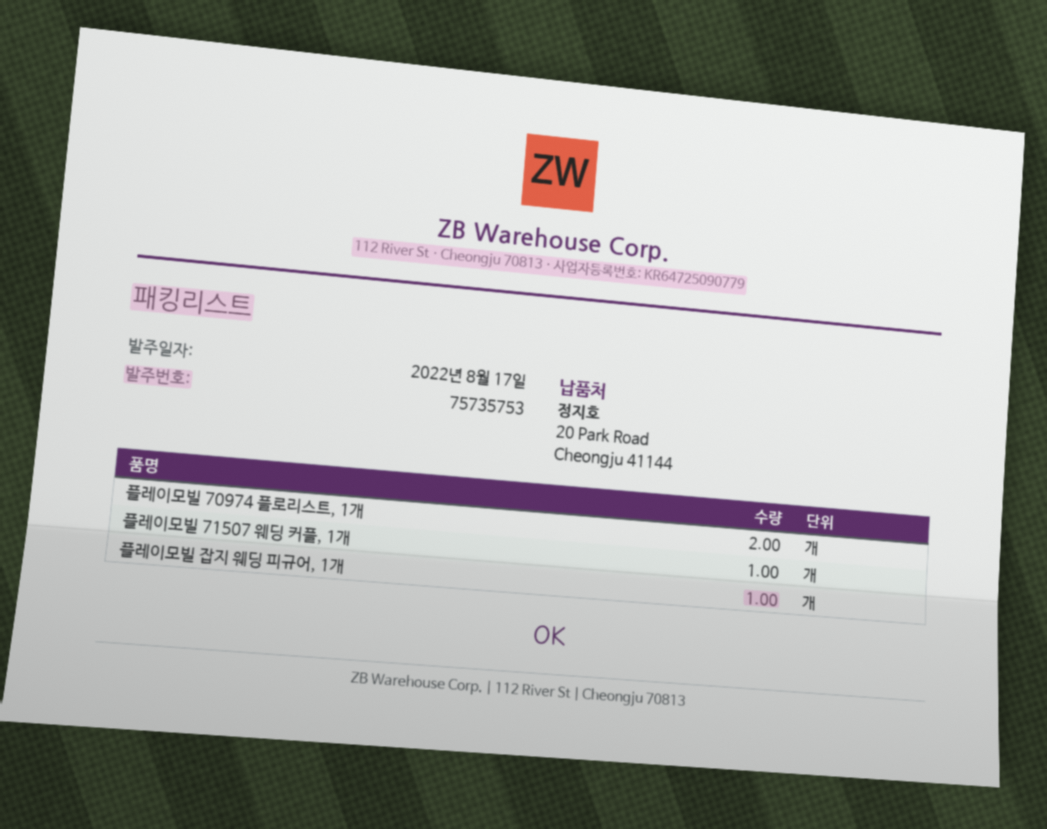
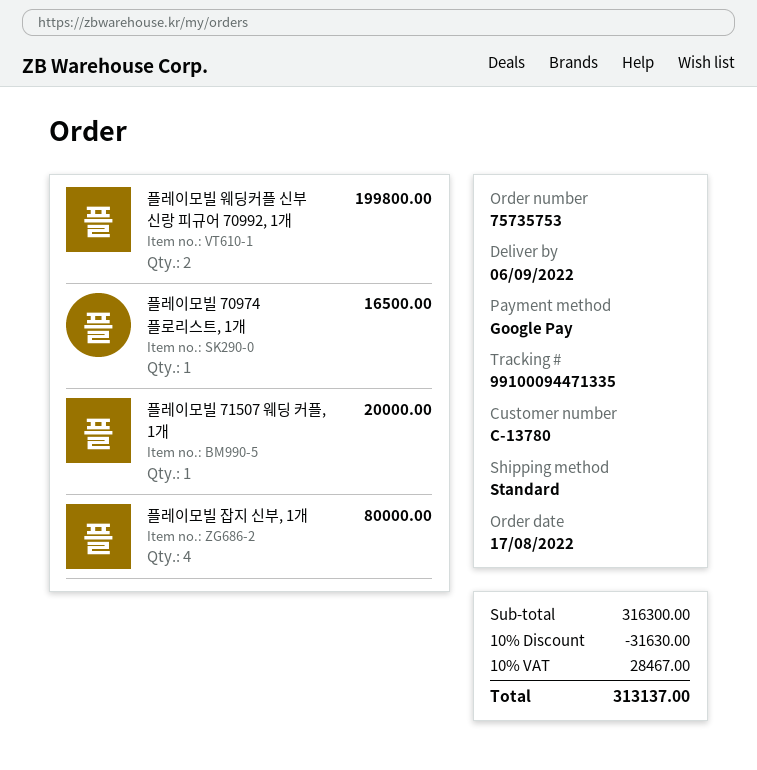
플레이모빌 70974 플로리스트, 1개: 2 -> 1
플레이모빌 잡지 웨딩 피규어, 1개: 1 -> none
플레이모빌 웨딩커플 신부 신랑 피규어 70992, 1개: none -> 2
플레이모빌 잡지 신부, 1개: none -> 4

